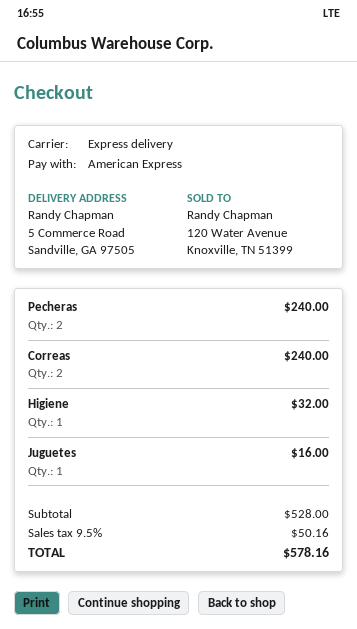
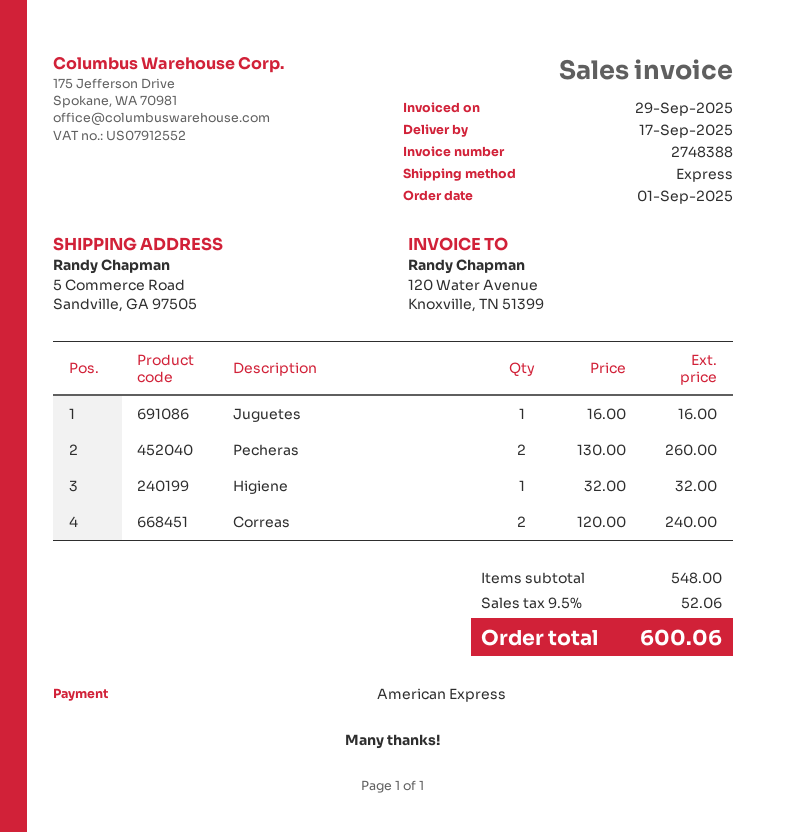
Pecheras: 2 for 240.00 -> 2 for 260.00
subtotal: 528.00 -> 548.00
tax: 9.5% = 50.16 -> 9.5% = 52.06
total: 578.16 -> 600.06

